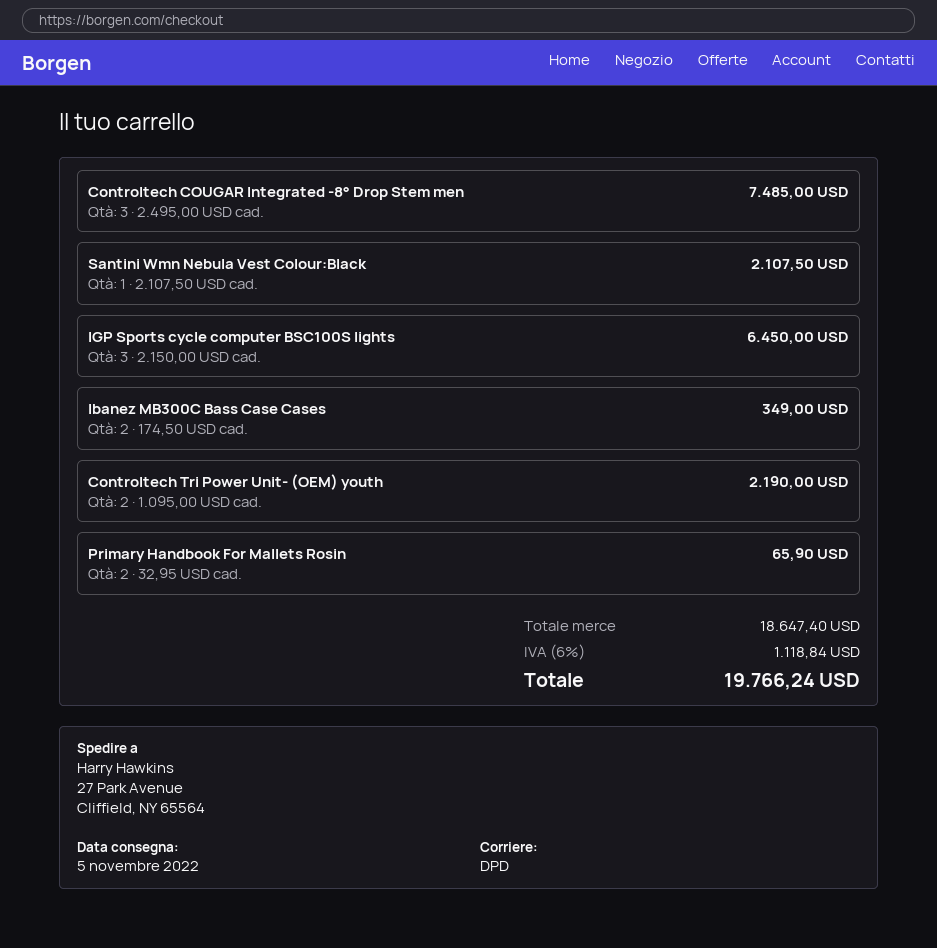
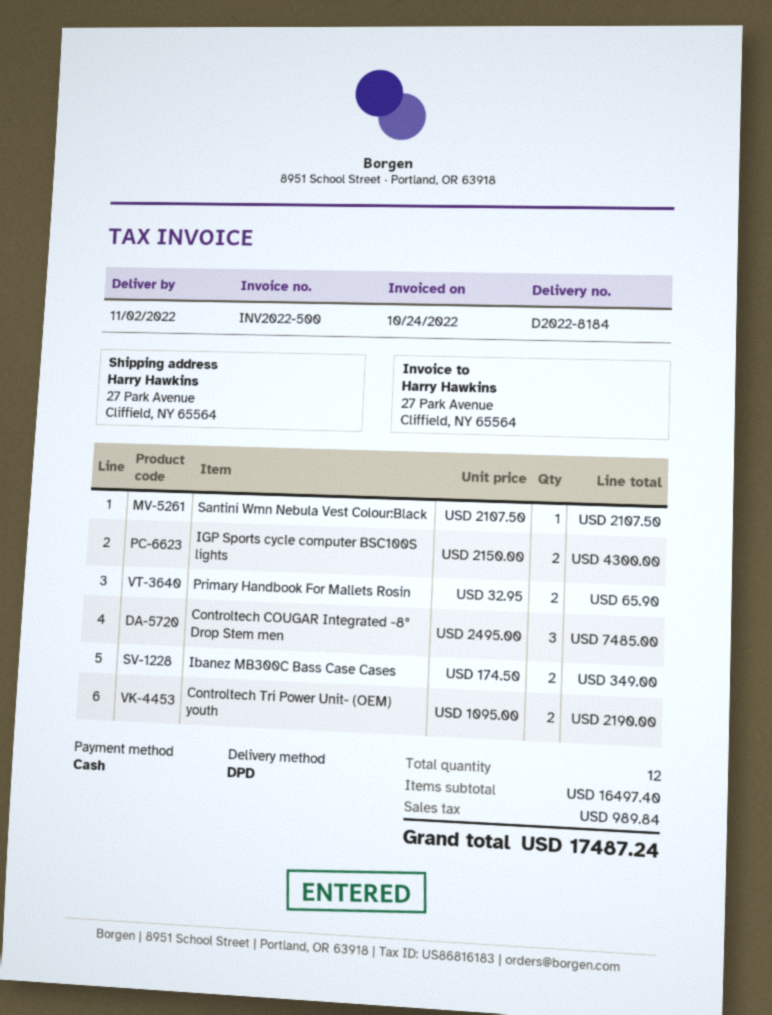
delivery date: 2022-11-05 -> 2022-11-02
IGP Sports cycle computer BSC100S lights: 3 x 2150.00 = 6450.00 -> 2 x 2150.00 = 4300.00
subtotal: 18647.40 -> 16497.40
tax: 1118.84 -> 989.84
total: 19766.24 -> 17487.24

